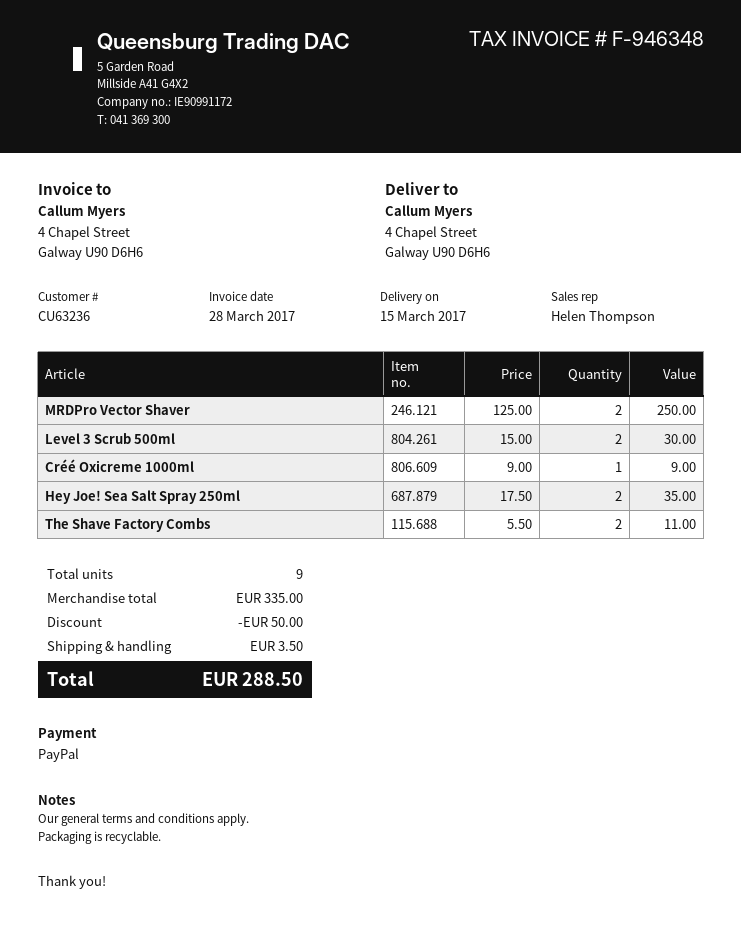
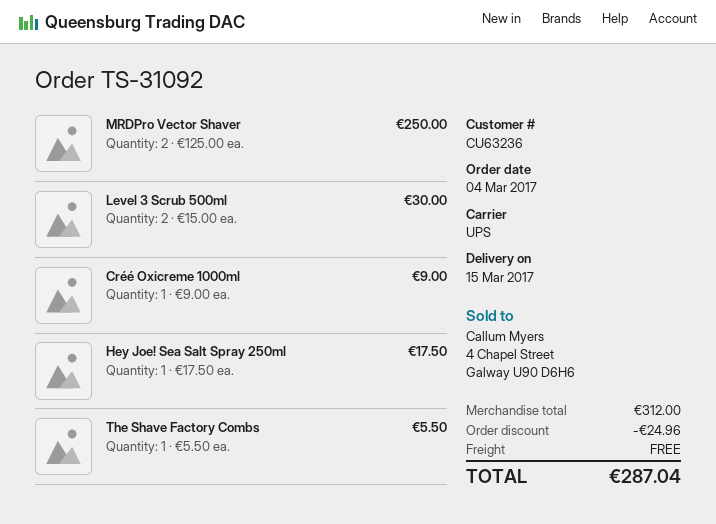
Hey Joe! Sea Salt Spray 250ml: 2 x 17.50 = 35.00 -> 1 x 17.50 = 17.50
The Shave Factory Combs: 2 x 5.50 = 11.00 -> 1 x 5.50 = 5.50
subtotal: 335.00 -> 312.00
discount: 50.00 -> 24.96
shipping: 3.50 -> 0.00
total: 288.50 -> 287.04

